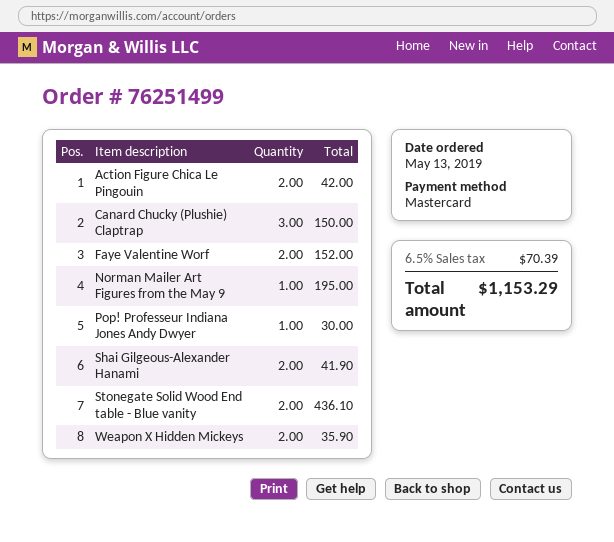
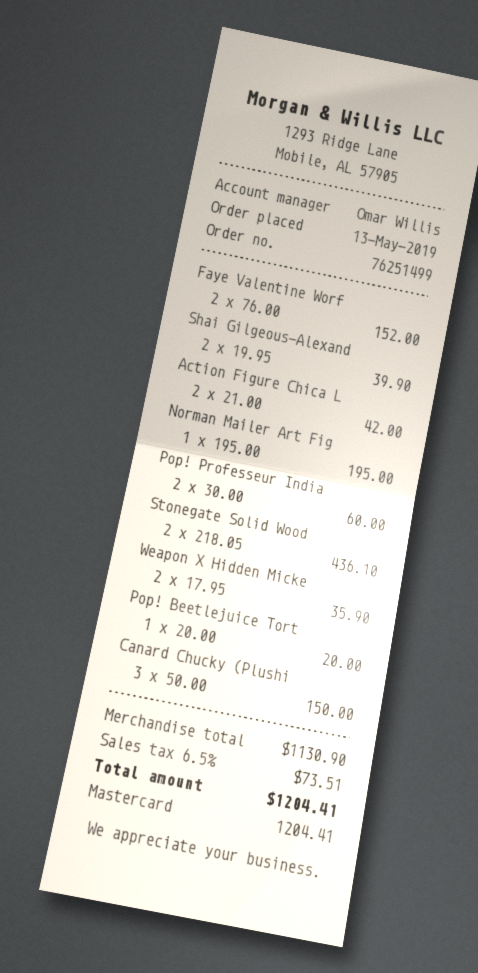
Pop! Professeur Indiana Jones Andy Dwyer: 1 for 30.00 -> 2 for 60.00
Shai Gilgeous-Alexander Hanami: 2 for 41.90 -> 2 for 39.90
Pop! Beetlejuice Tort: none -> 1 for 20.00
tax: 6.5% = 70.39 -> 6.5% = 73.51
total: 1153.29 -> 1204.41

